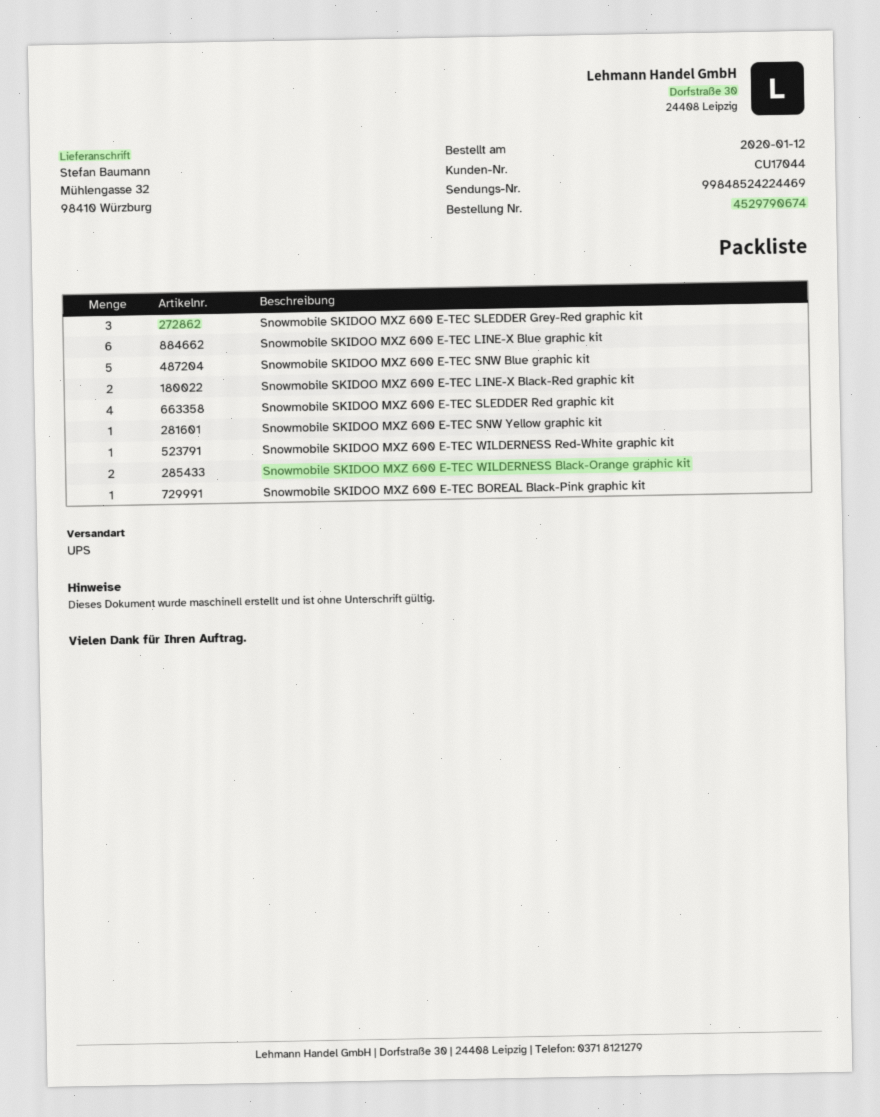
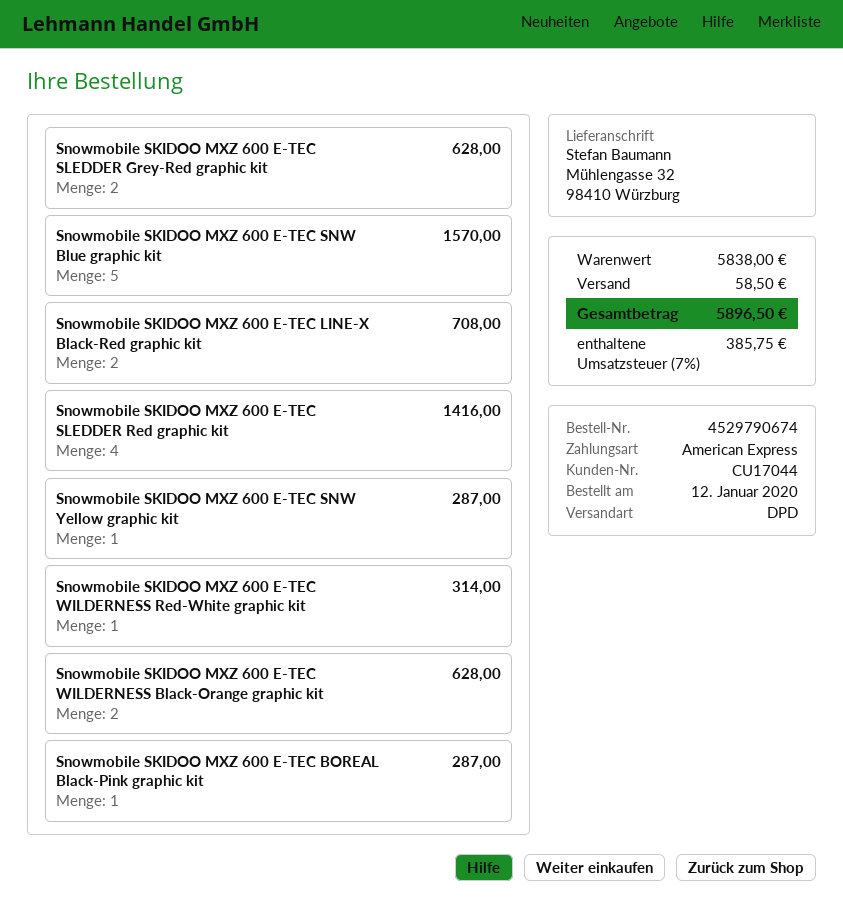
shipping method: UPS -> DPD
Snowmobile SKIDOO MXZ 600 E-TEC SLEDDER Grey-Red graphic kit: 3 -> 2
Snowmobile SKIDOO MXZ 600 E-TEC LINE-X Blue graphic kit: 6 -> none

